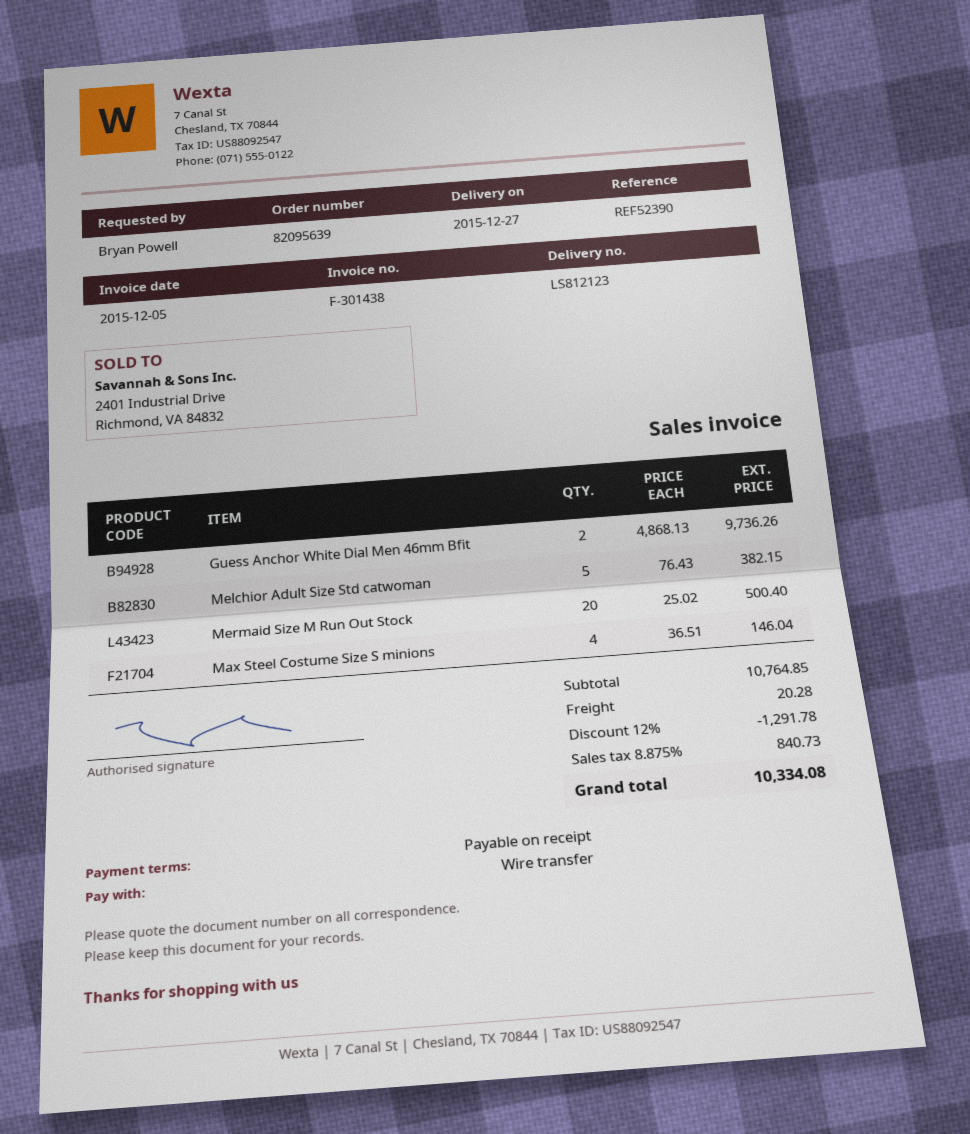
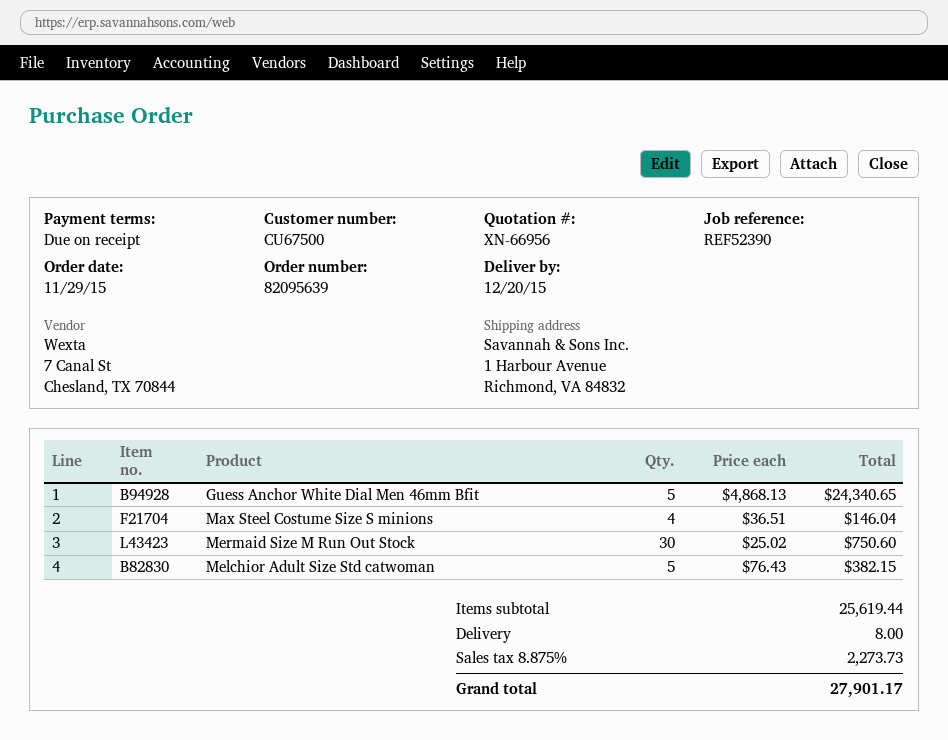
delivery date: 2015-12-27 -> 2015-12-20
Guess Anchor White Dial Men 46mm Bfit: 2 x 4868.13 = 9736.26 -> 5 x 4868.13 = 24340.65
Mermaid Size M Run Out Stock: 20 x 25.02 = 500.40 -> 30 x 25.02 = 750.60
subtotal: 10764.85 -> 25619.44
discount: 12% = 1291.78 -> none
shipping: 20.28 -> 8.00
tax: 8.875% = 840.73 -> 8.875% = 2273.73
total: 10334.08 -> 27901.17

